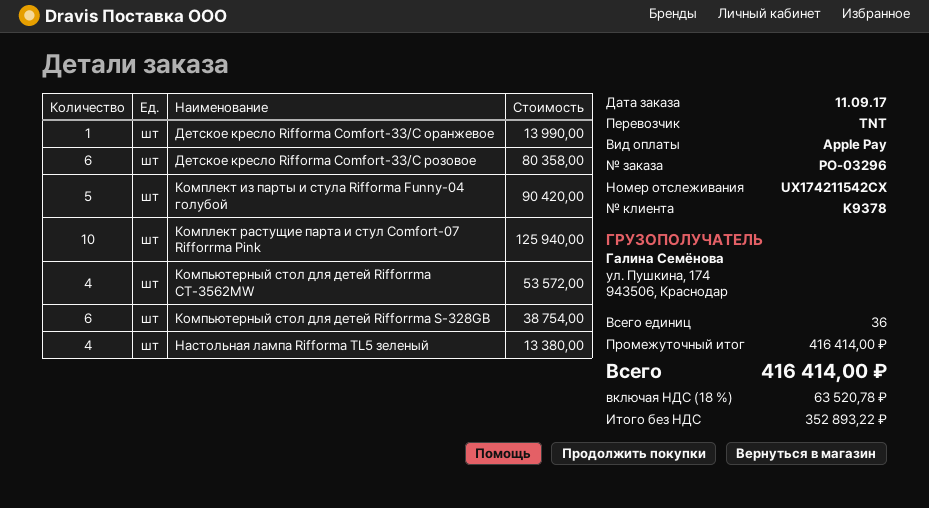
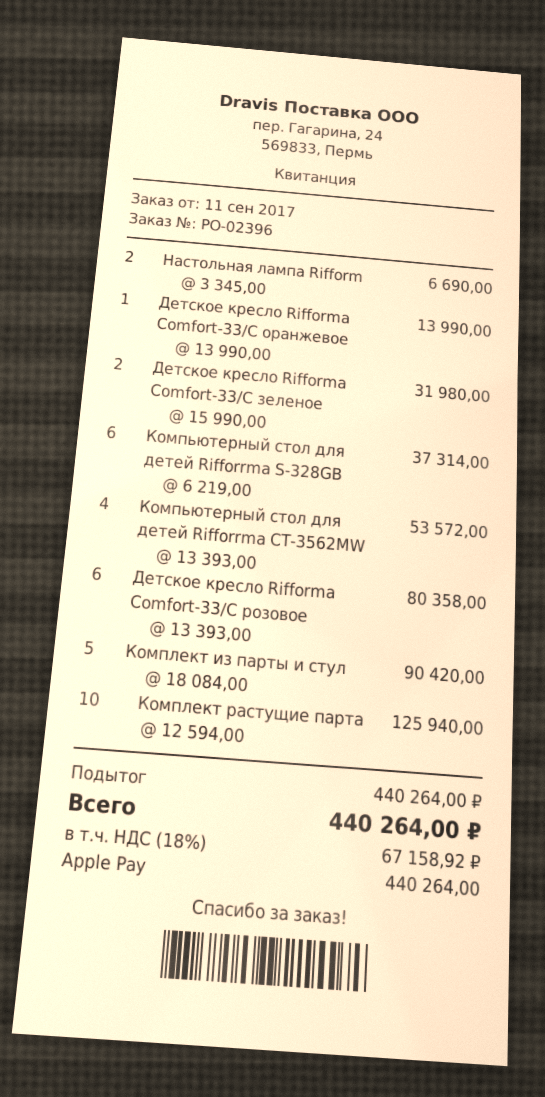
order number: PO-03296 -> PO-02396
Компьютерный стол для детей Rifforrma S-328GB: 6 for 38754.00 -> 6 for 37314.00
Настольная лампа Rifforma TL5 зеленый: 4 for 13380.00 -> 2 for 6690.00
Детское кресло Rifforma Comfort-33/С зеленое: none -> 2 for 31980.00
subtotal: 416414.00 -> 440264.00
tax: 18% = 63520.78 -> 18% = 67158.92
total: 416414.00 -> 440264.00

